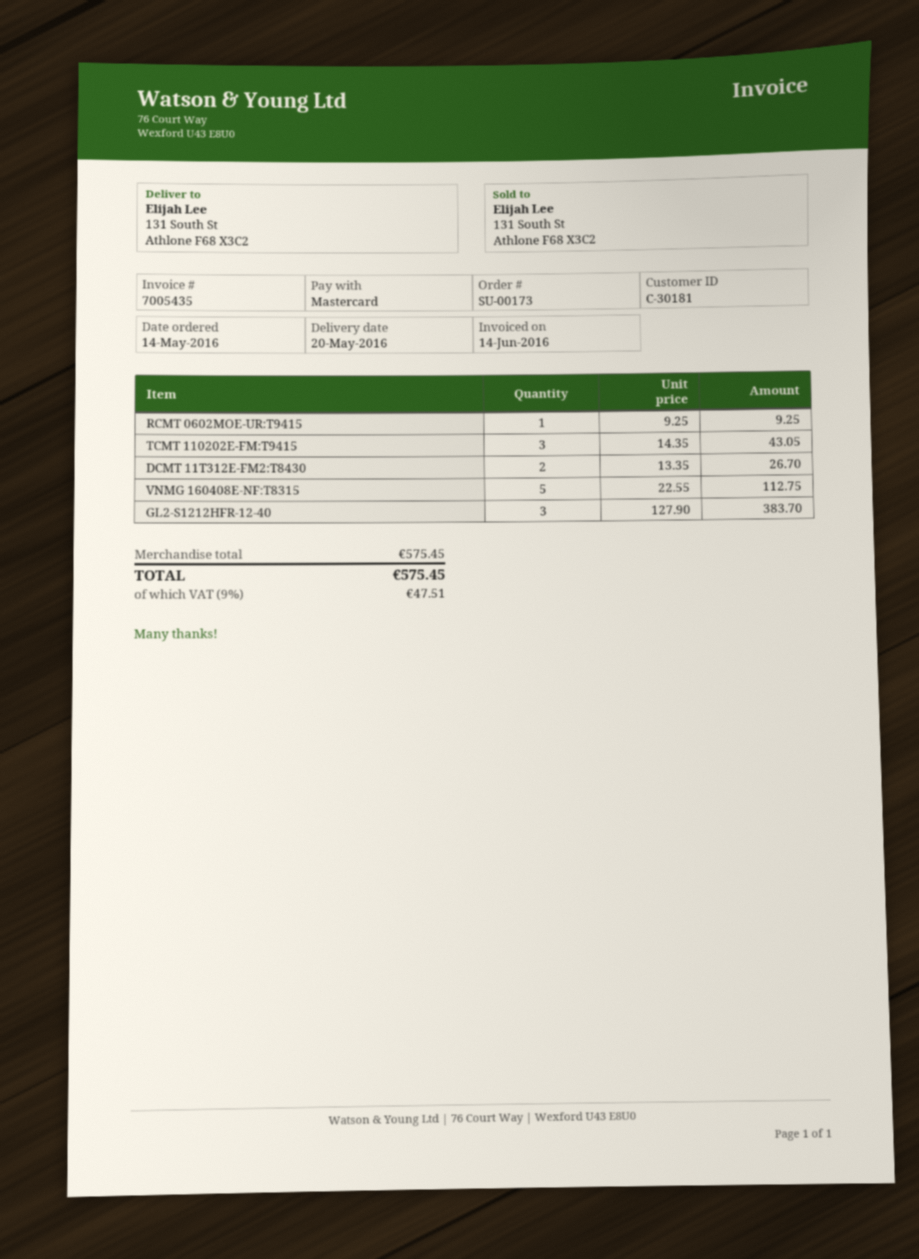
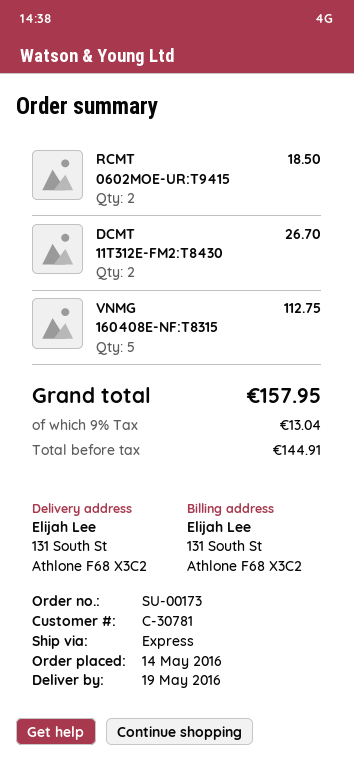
delivery date: 2016-05-20 -> 2016-05-19
customer number: C-30181 -> C-30781
RCMT 0602MOE-UR:T9415: 1 for 9.25 -> 2 for 18.50
TCMT 110202E-FM:T9415: 3 for 43.05 -> none
GL2-S1212HFR-12-40: 3 for 383.70 -> none
tax: 9% = 47.51 -> 9% = 13.04
total: 575.45 -> 157.95

